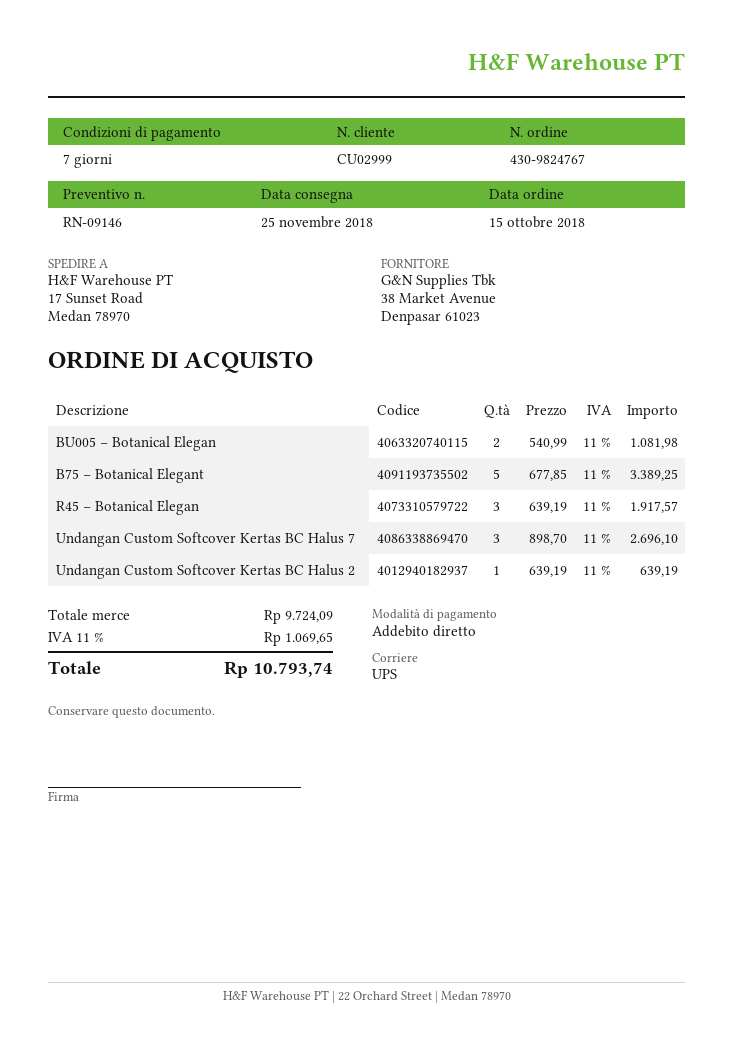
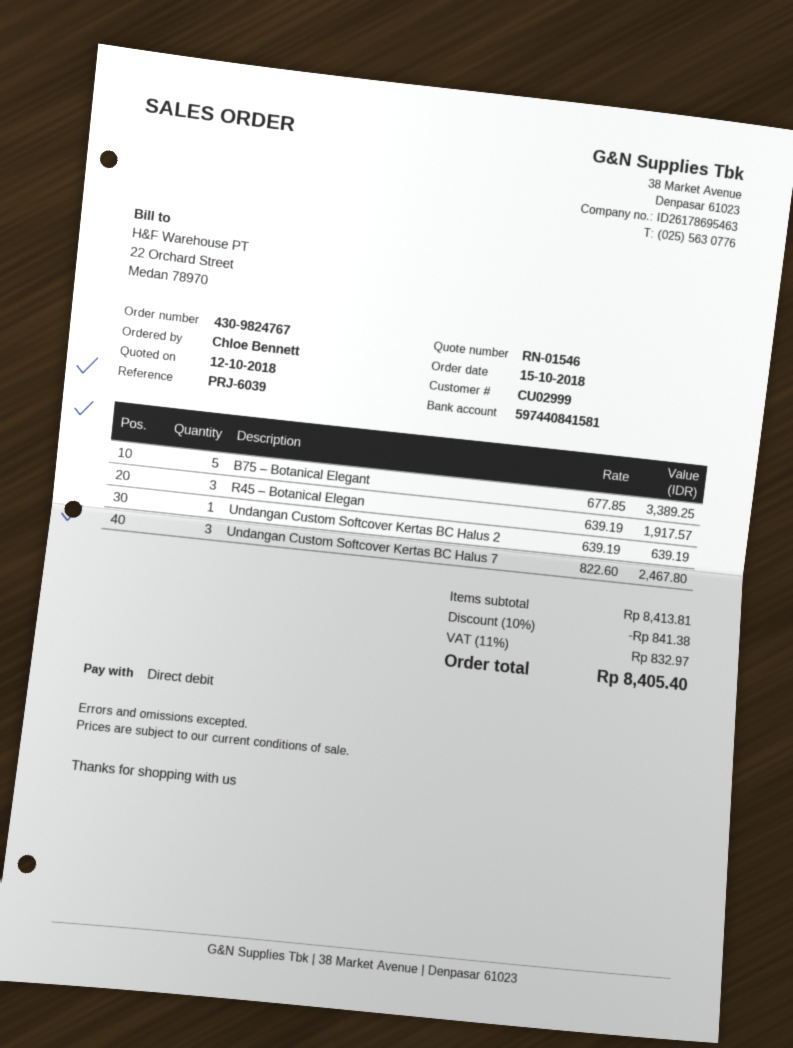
quote number: RN-09146 -> RN-01546
BU005 – Botanical Elegan: 2 x 540.99 = 1081.98 -> none
Undangan Custom Softcover Kertas BC Halus 7: 3 x 898.70 = 2696.10 -> 3 x 822.60 = 2467.80
subtotal: 9724.09 -> 8413.81
discount: none -> 10% = 841.38
tax: 11% = 1069.65 -> 11% = 832.97
total: 10793.74 -> 8405.40

